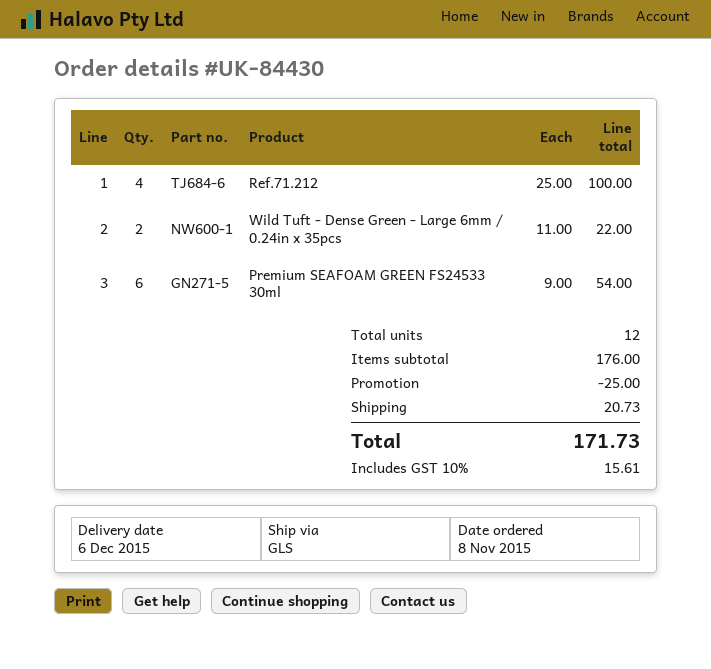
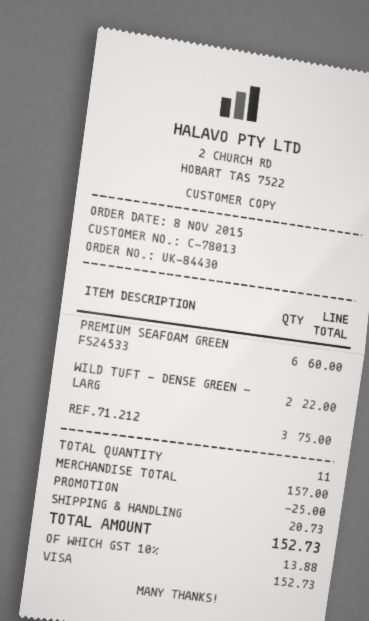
Ref.71.212: 4 for 100.00 -> 3 for 75.00
Premium SEAFOAM GREEN FS24533 30ml: 6 for 54.00 -> 6 for 60.00
total quantity: 12 -> 11
subtotal: 176.00 -> 157.00
tax: 10% = 15.61 -> 10% = 13.88
total: 171.73 -> 152.73

